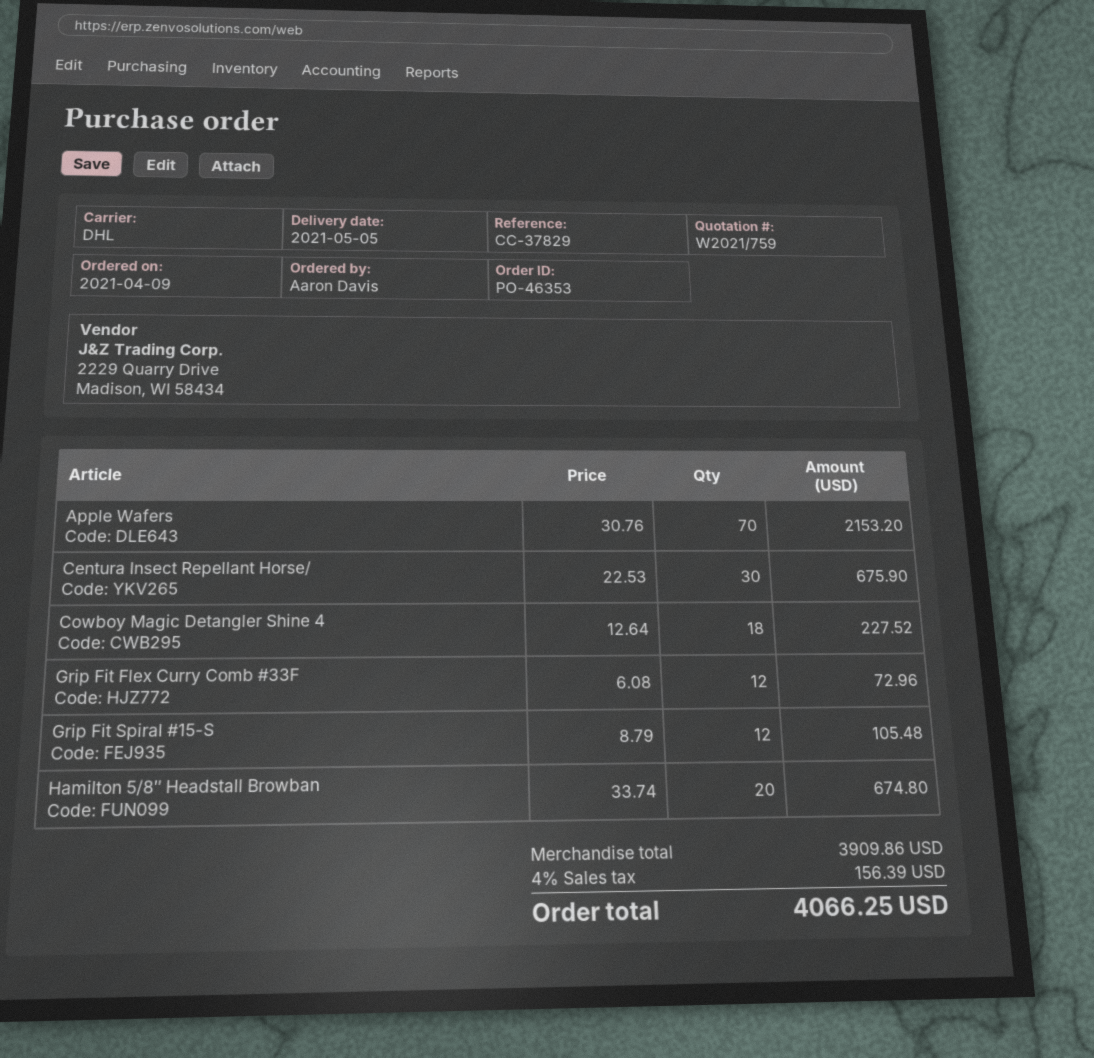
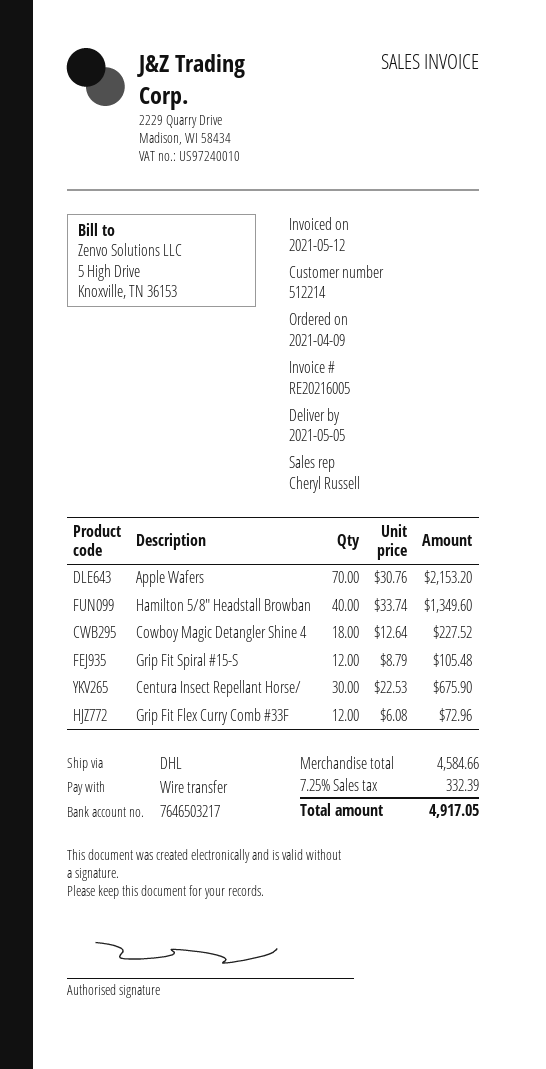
Hamilton 5/8″ Headstall Browban: 20 x 33.74 = 674.80 -> 40 x 33.74 = 1349.60
subtotal: 3909.86 -> 4584.66
tax: 4% = 156.39 -> 7.25% = 332.39
total: 4066.25 -> 4917.05

